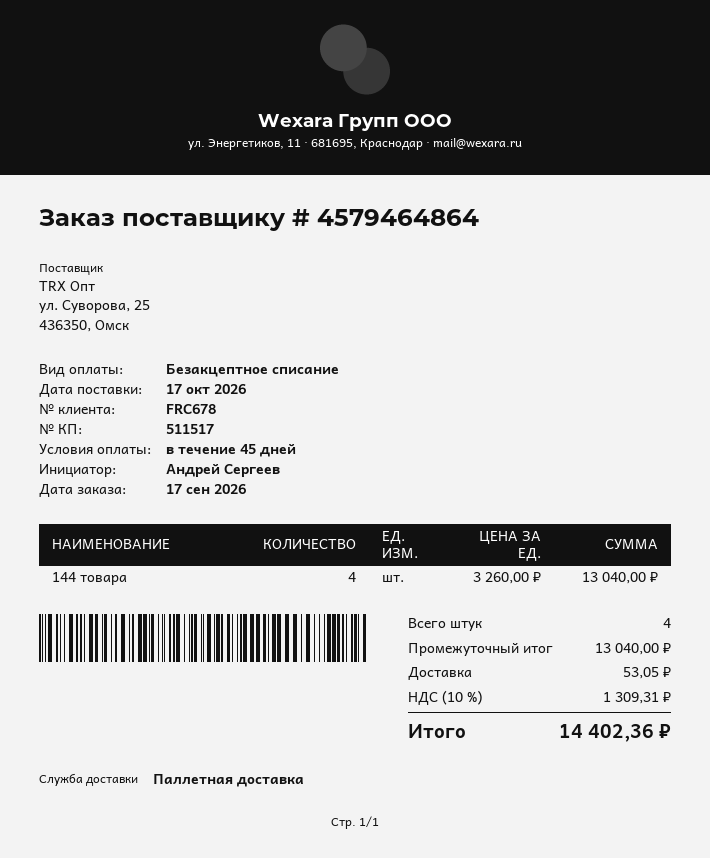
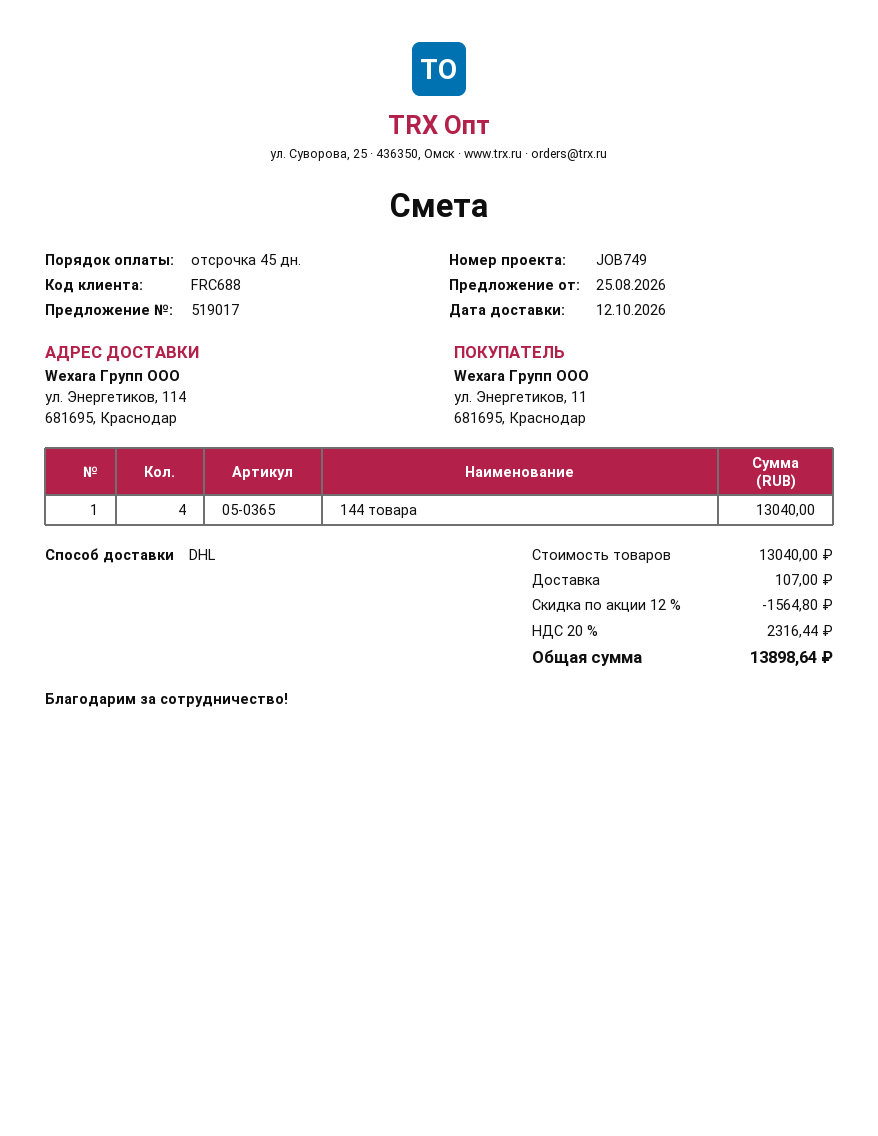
quote number: 511517 -> 519017
delivery date: 2026-10-17 -> 2026-10-12
customer number: FRC678 -> FRC688
shipping method: pallet freight -> DHL
discount: none -> 12% = 1564.80
shipping: 53.05 -> 107.00
tax: 10% = 1309.31 -> 20% = 2316.44
total: 14402.36 -> 13898.64

